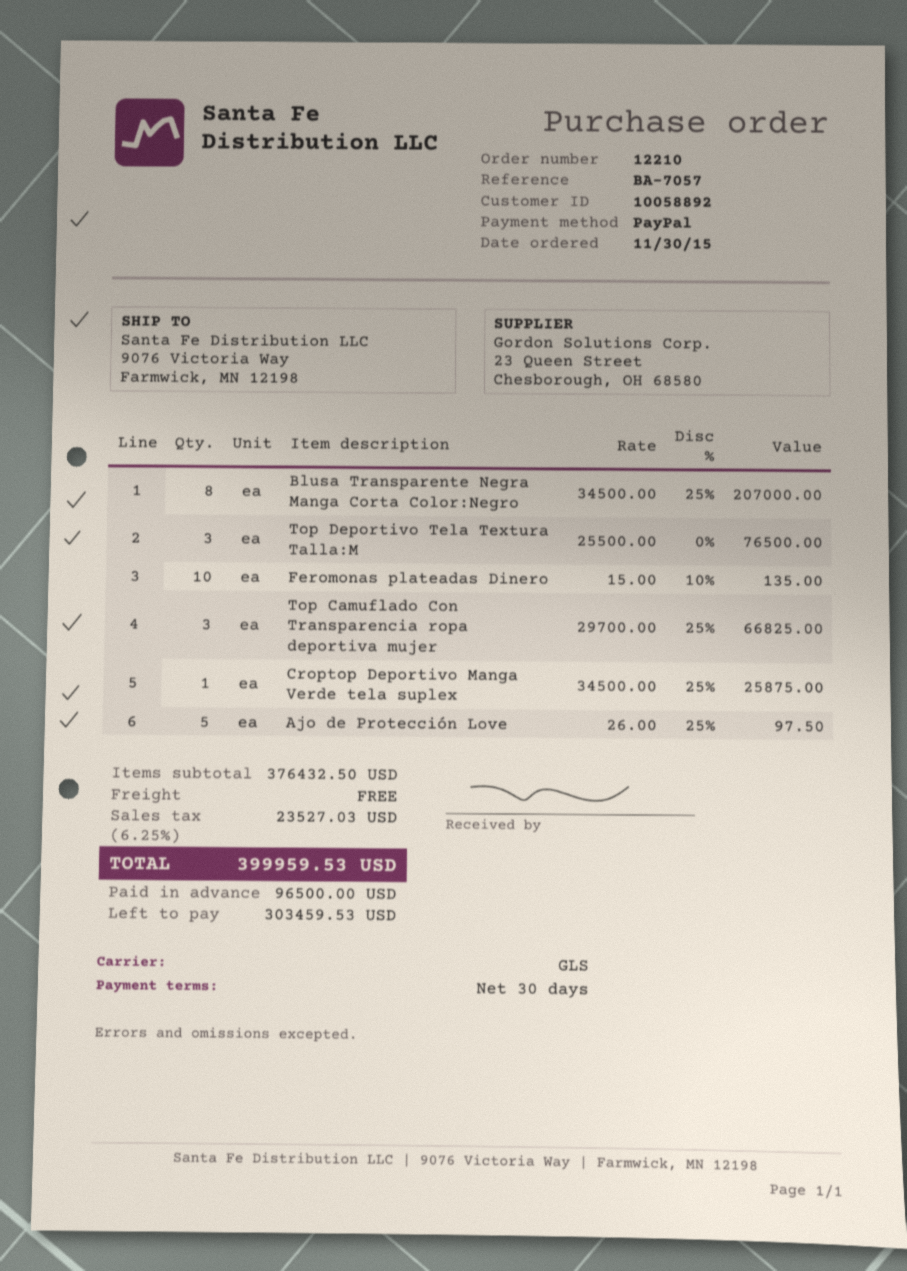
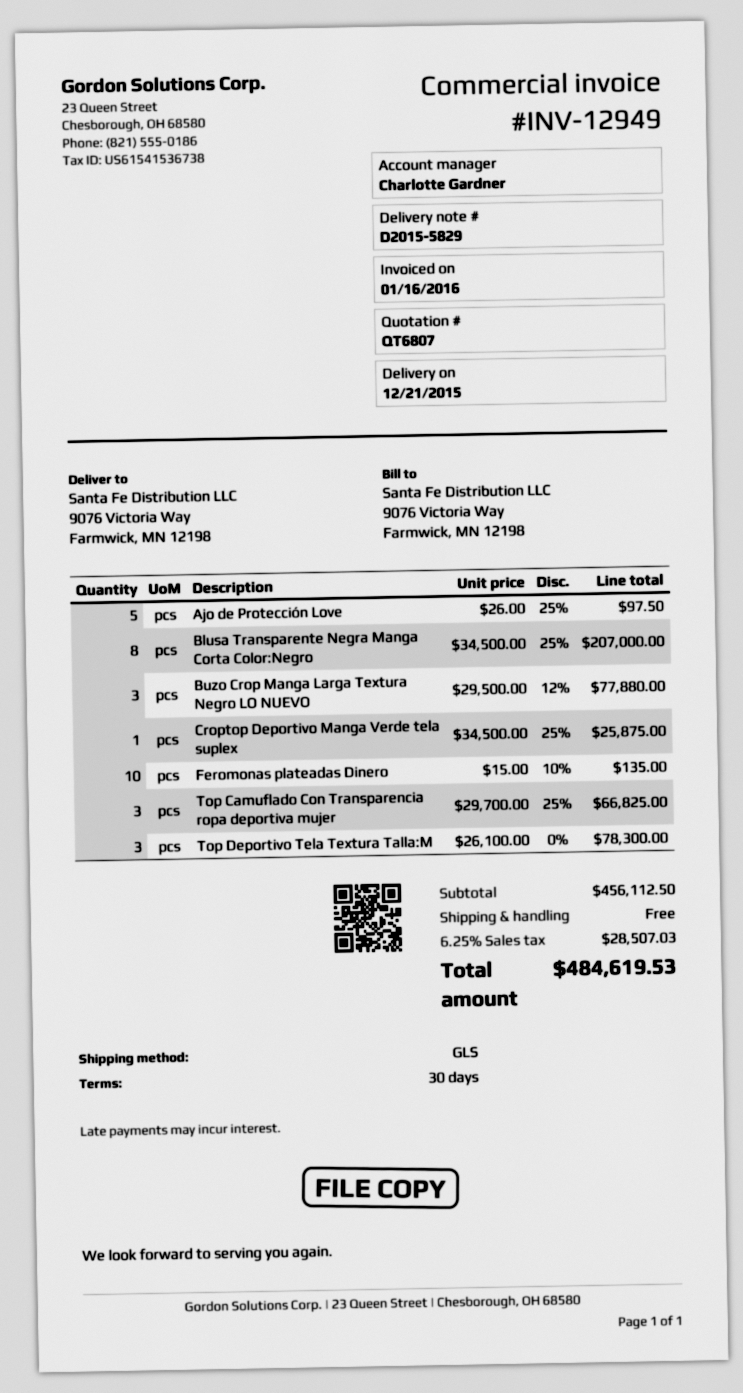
Top Deportivo Tela Textura Talla:M: 3 x 25500.00 = 76500.00 -> 3 x 26100.00 = 78300.00
Buzo Crop Manga Larga Textura Negro LO NUEVO: none -> 3 x 29500.00 - 12% = 77880.00
subtotal: 376432.50 -> 456112.50
tax: 6.25% = 23527.03 -> 6.25% = 28507.03
total: 399959.53 -> 484619.53

